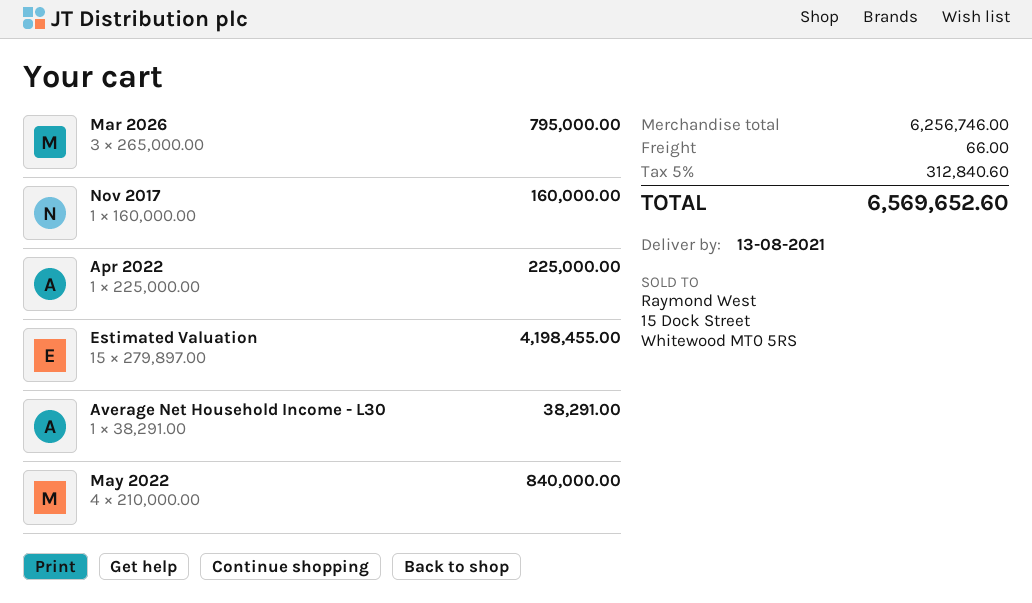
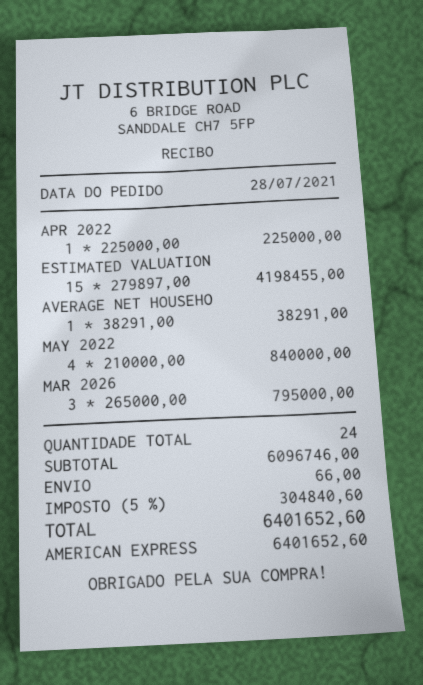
Nov 2017: 1 x 160000.00 = 160000.00 -> none
subtotal: 6256746.00 -> 6096746.00
tax: 5% = 312840.60 -> 5% = 304840.60
total: 6569652.60 -> 6401652.60

